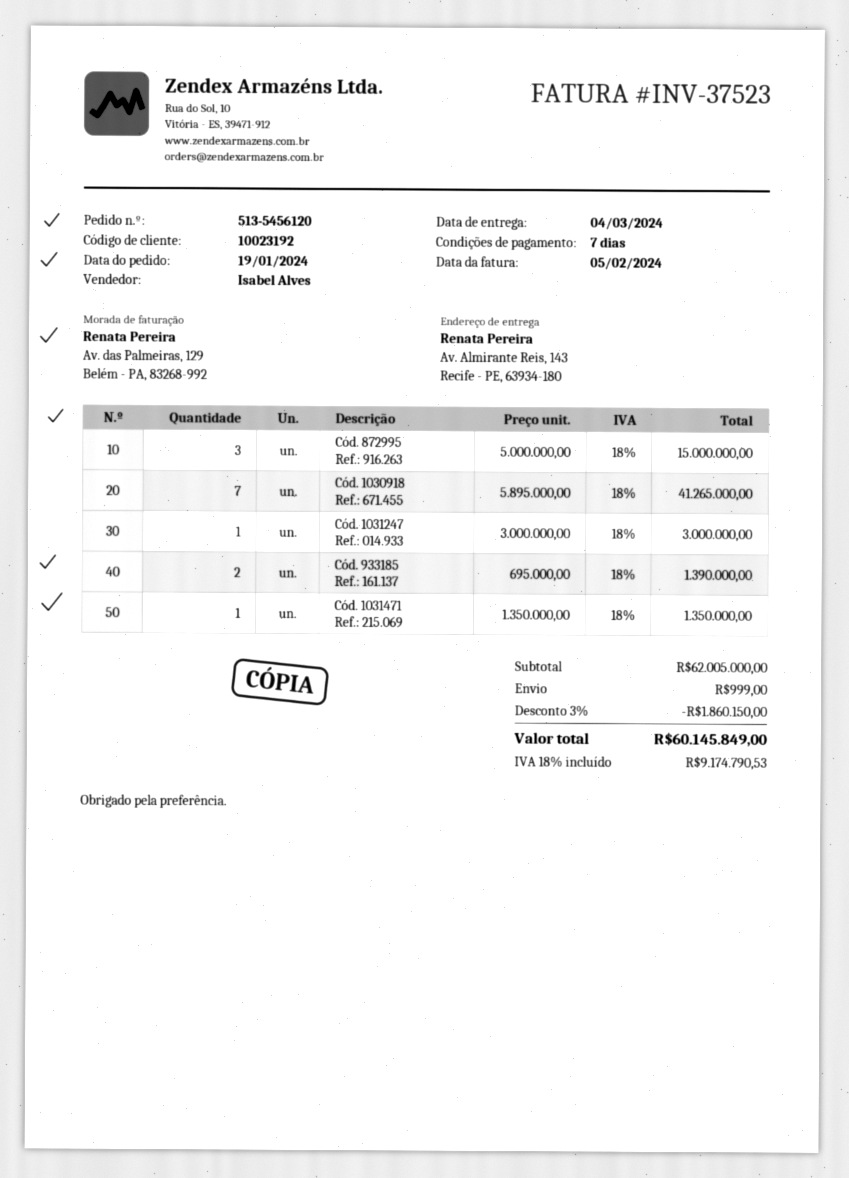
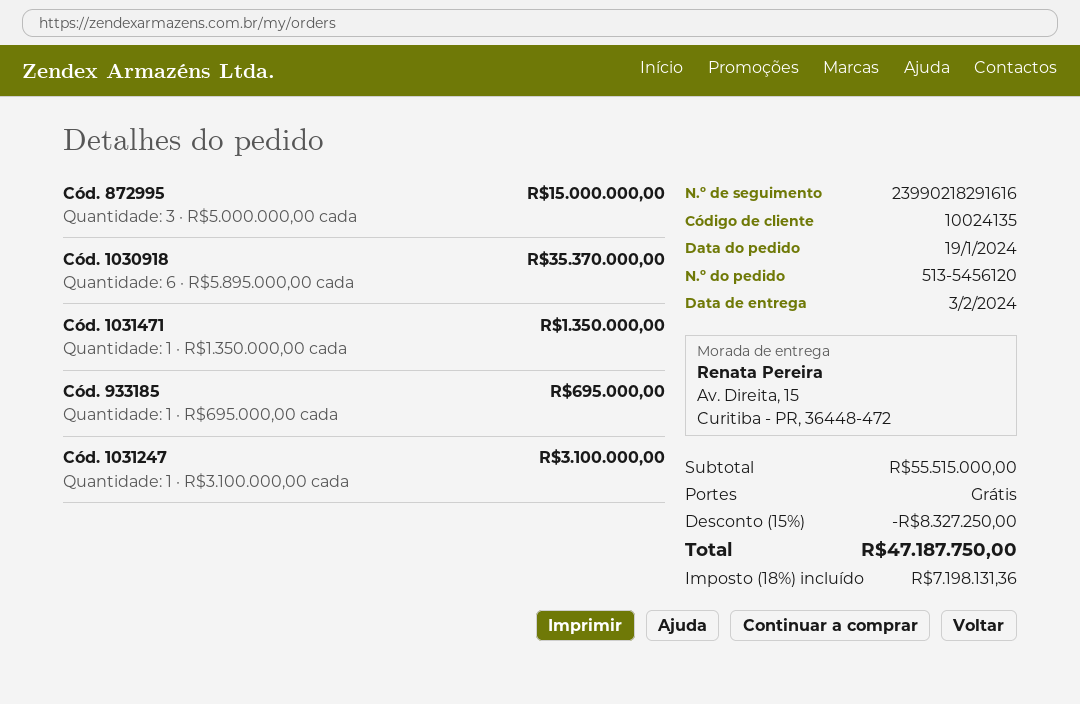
delivery date: 2024-03-04 -> 2024-02-03
customer number: 10023192 -> 10024135
ship to: Av. Almirante Reis, 143, Recife - PE, 63934-180 -> Av. Direita, 15, Curitiba - PR, 36448-472
Cód. 1030918: 7 x 5895000.00 = 41265000.00 -> 6 x 5895000.00 = 35370000.00
Cód. 1031247: 1 x 3000000.00 = 3000000.00 -> 1 x 3100000.00 = 3100000.00
Cód. 933185: 2 x 695000.00 = 1390000.00 -> 1 x 695000.00 = 695000.00
subtotal: 62005000.00 -> 55515000.00
discount: 3% = 1860150.00 -> 15% = 8327250.00
shipping: 999.00 -> 0.00
tax: 18% = 9174790.53 -> 18% = 7198131.36
total: 60145849.00 -> 47187750.00

